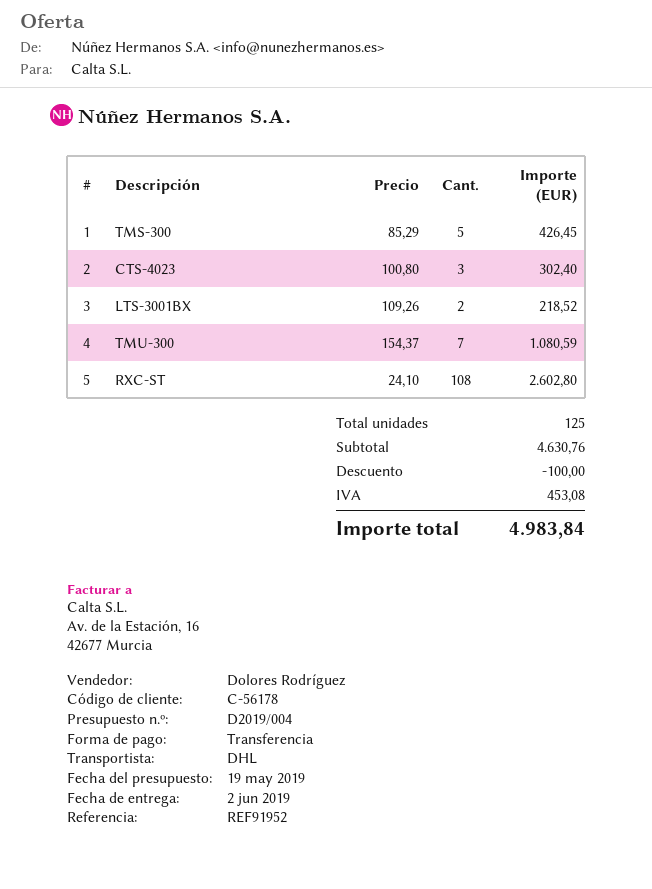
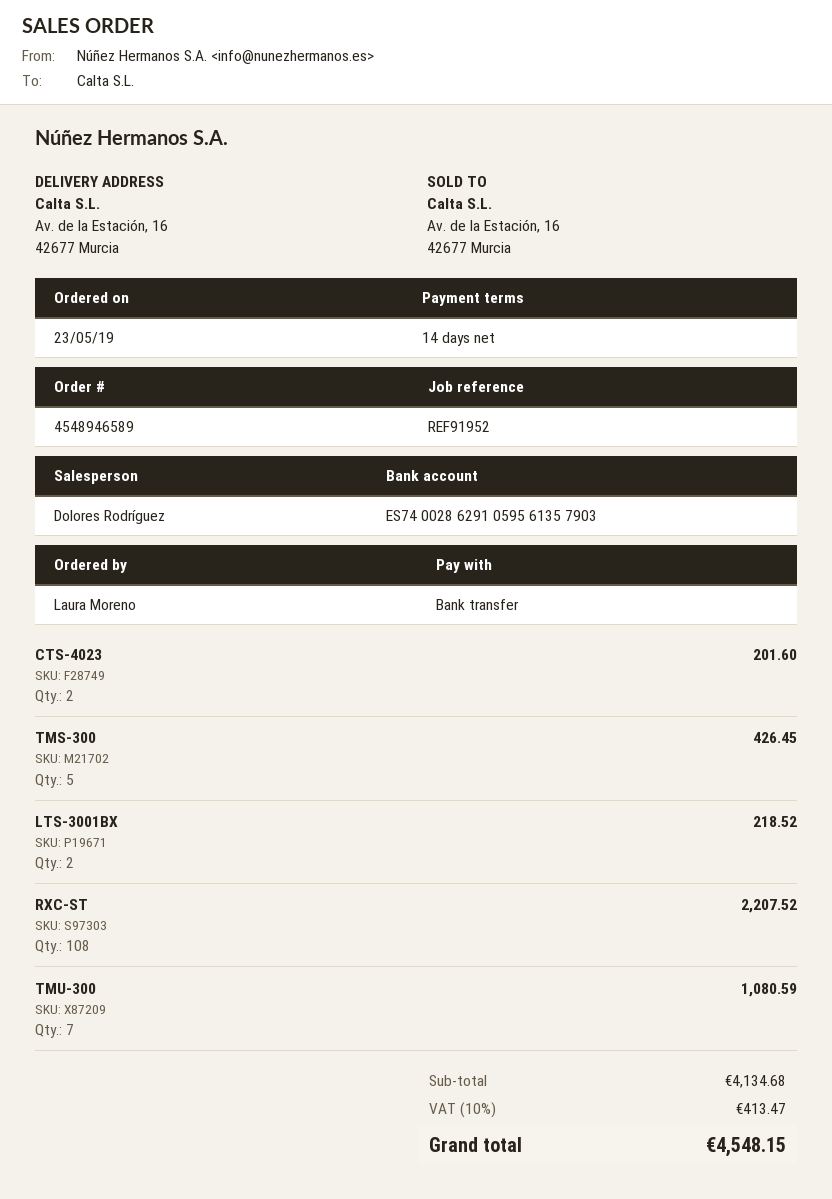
CTS-4023: 3 for 302.40 -> 2 for 201.60
RXC-ST: 108 for 2602.80 -> 108 for 2207.52
subtotal: 4630.76 -> 4134.68
discount: 100.00 -> none
tax: 453.08 -> 413.47
total: 4983.84 -> 4548.15

